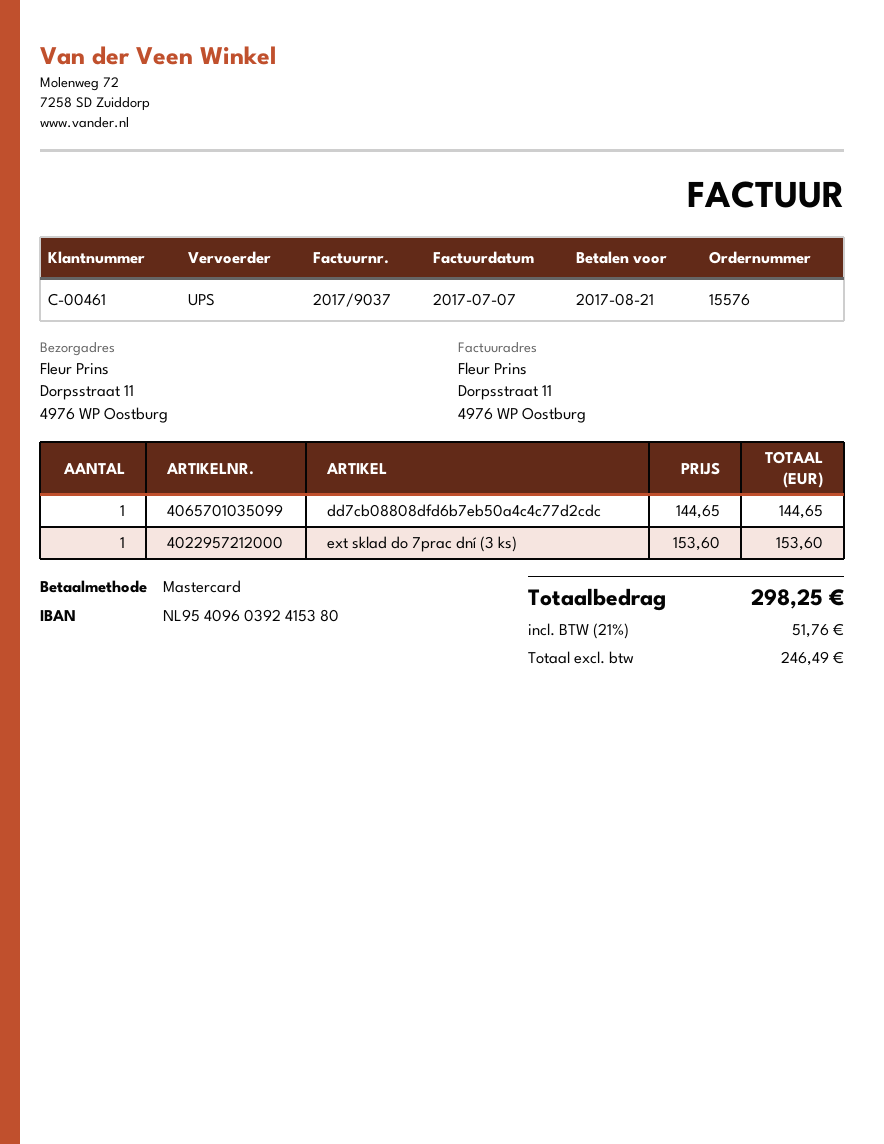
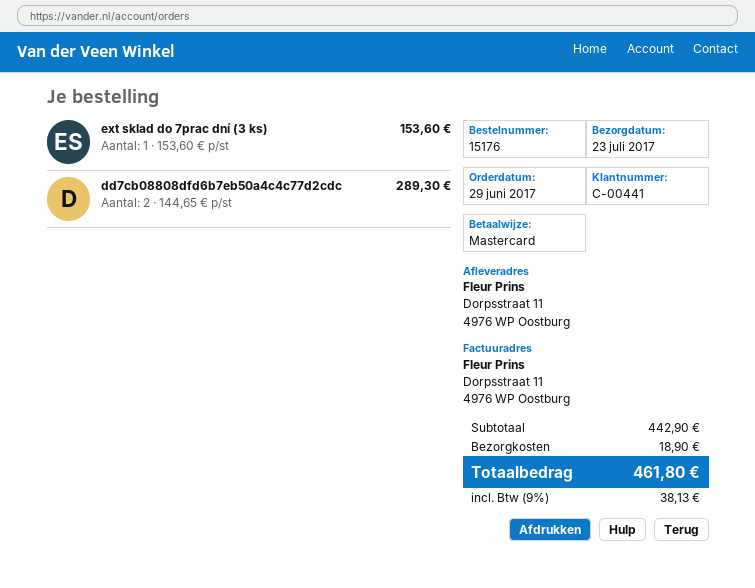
order number: 15576 -> 15176
customer number: C-00461 -> C-00441
dd7cb08808dfd6b7eb50a4c4c77d2cdc: 1 x 144.65 = 144.65 -> 2 x 144.65 = 289.30
shipping: none -> 18.90
tax: 21% = 51.76 -> 9% = 38.13
total: 298.25 -> 461.80

